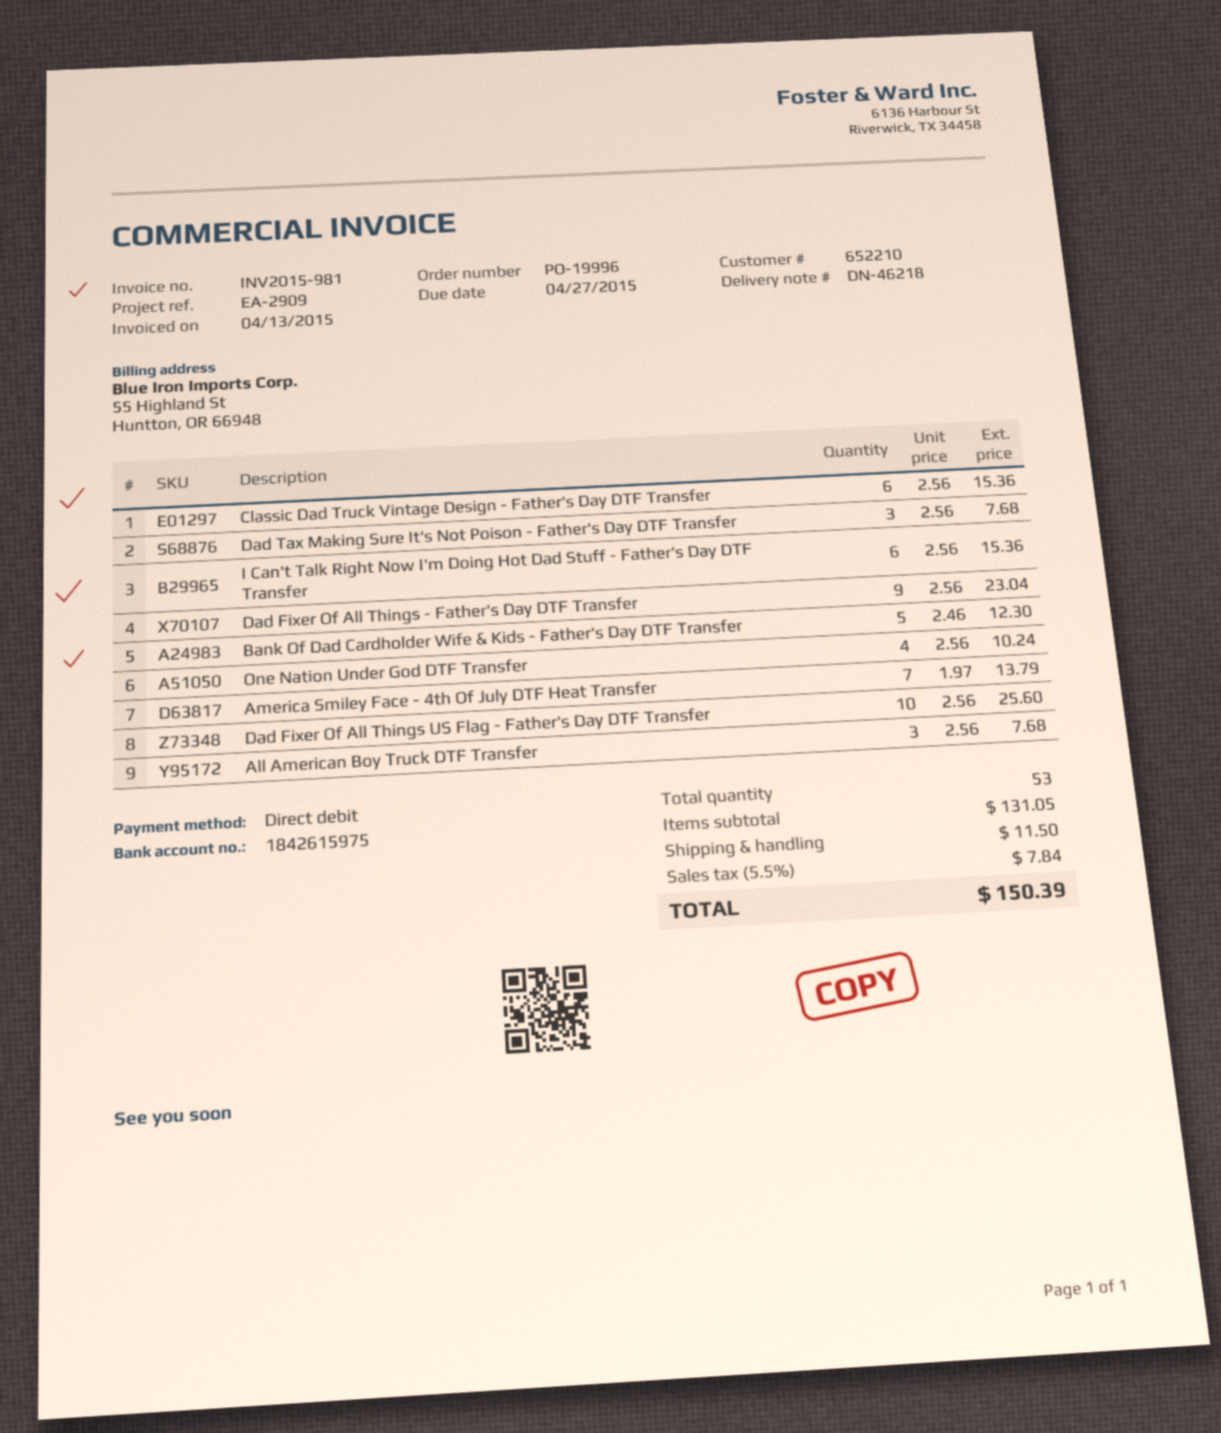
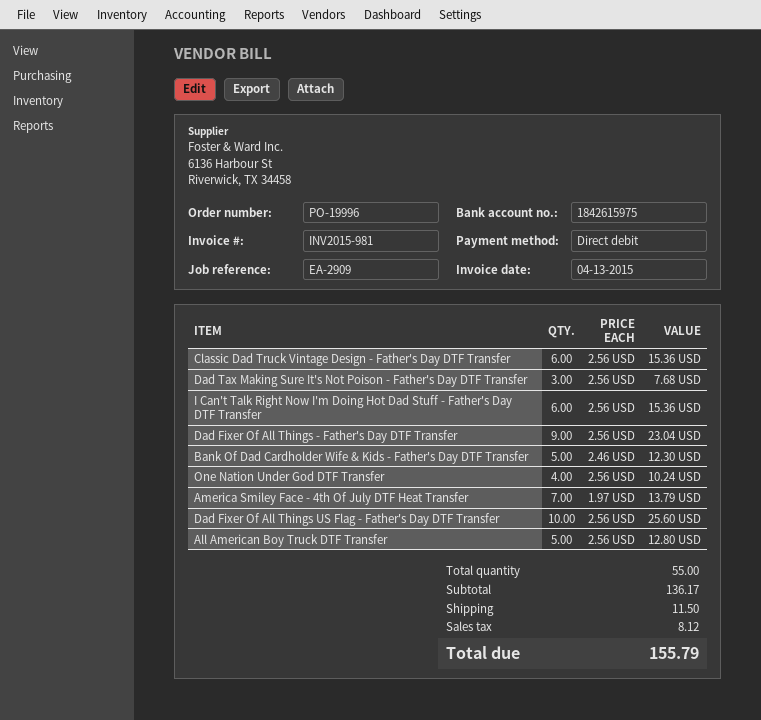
All American Boy Truck DTF Transfer: 3 x 2.56 = 7.68 -> 5 x 2.56 = 12.80
total quantity: 53 -> 55
subtotal: 131.05 -> 136.17
tax: 7.84 -> 8.12
total: 150.39 -> 155.79

